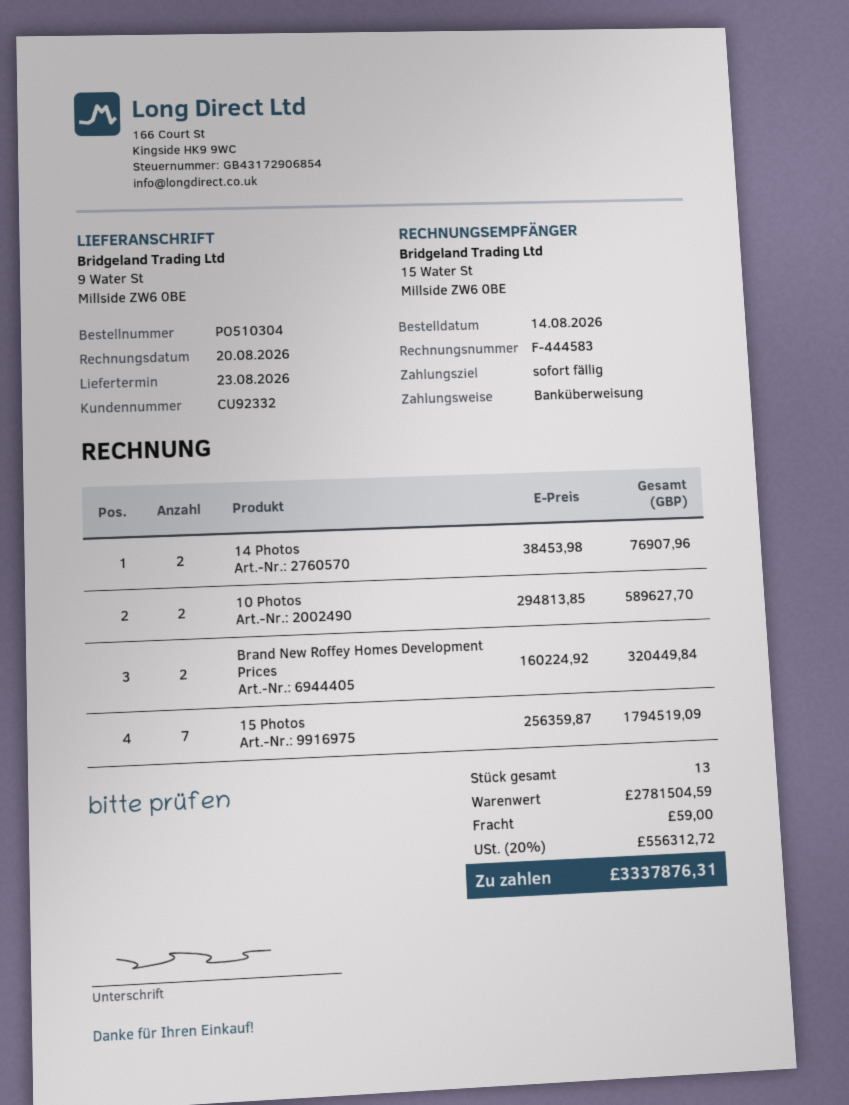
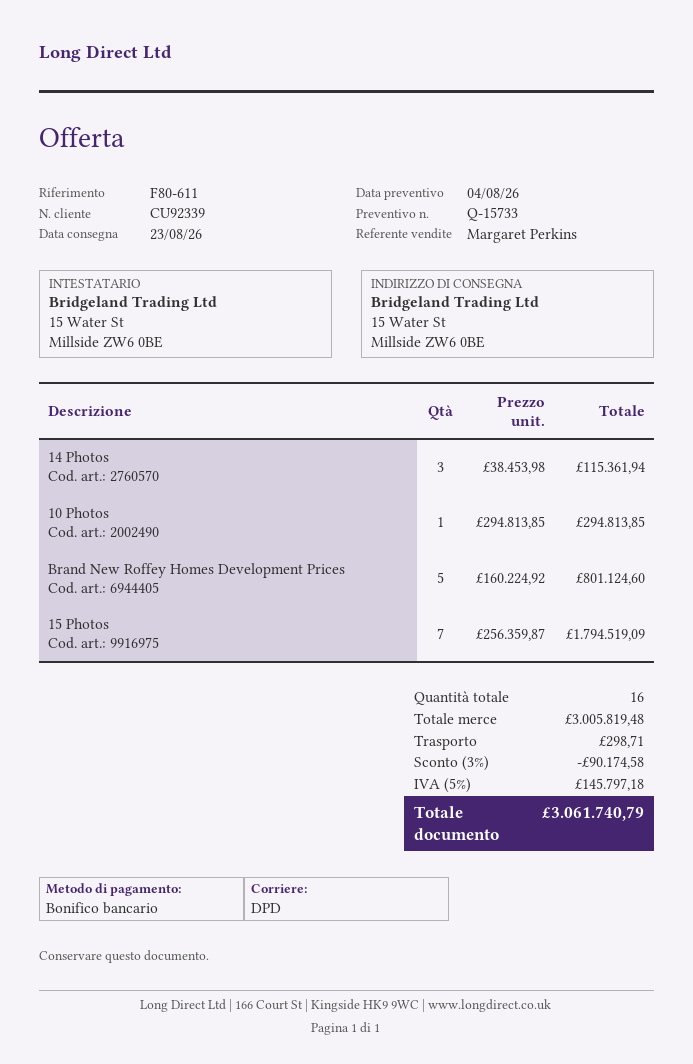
customer number: CU92332 -> CU92339
ship to: 9 Water St, Millside ZW6 0BE -> 15 Water St, Millside ZW6 0BE
14 Photos: 2 x 38453.98 = 76907.96 -> 3 x 38453.98 = 115361.94
10 Photos: 2 x 294813.85 = 589627.70 -> 1 x 294813.85 = 294813.85
Brand New Roffey Homes Development Prices: 2 x 160224.92 = 320449.84 -> 5 x 160224.92 = 801124.60
total quantity: 13 -> 16
subtotal: 2781504.59 -> 3005819.48
discount: none -> 3% = 90174.58
shipping: 59.00 -> 298.71
tax: 20% = 556312.72 -> 5% = 145797.18
total: 3337876.31 -> 3061740.79

